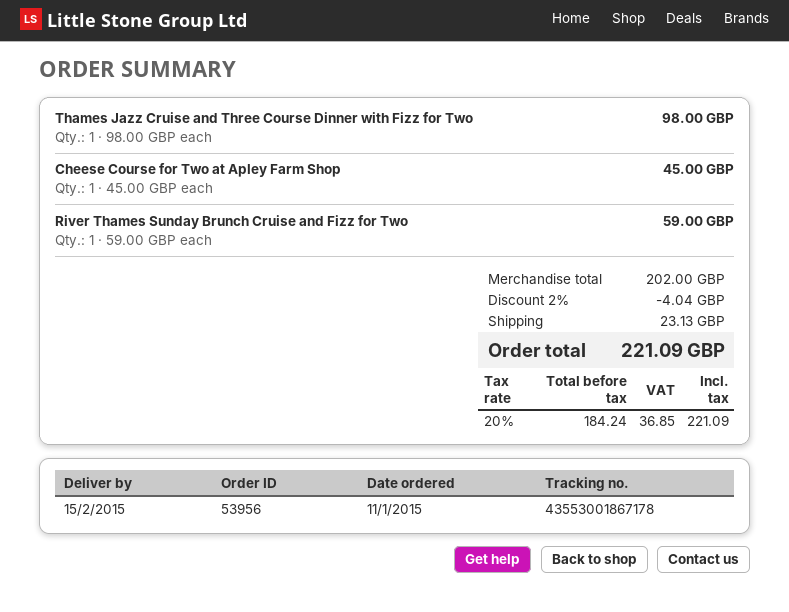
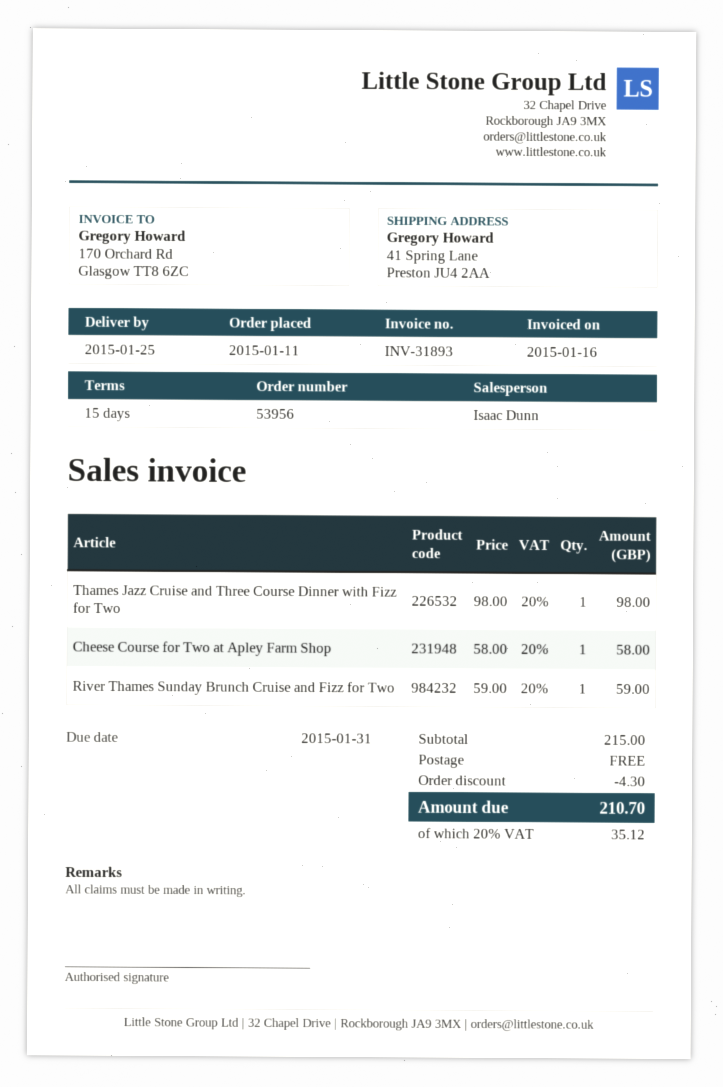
delivery date: 2015-02-15 -> 2015-01-25
Cheese Course for Two at Apley Farm Shop: 1 x 45.00 = 45.00 -> 1 x 58.00 = 58.00
subtotal: 202.00 -> 215.00
discount: 4.04 -> 4.30
shipping: 23.13 -> 0.00
tax: 20% = 36.85 -> 20% = 35.12
total: 221.09 -> 210.70

